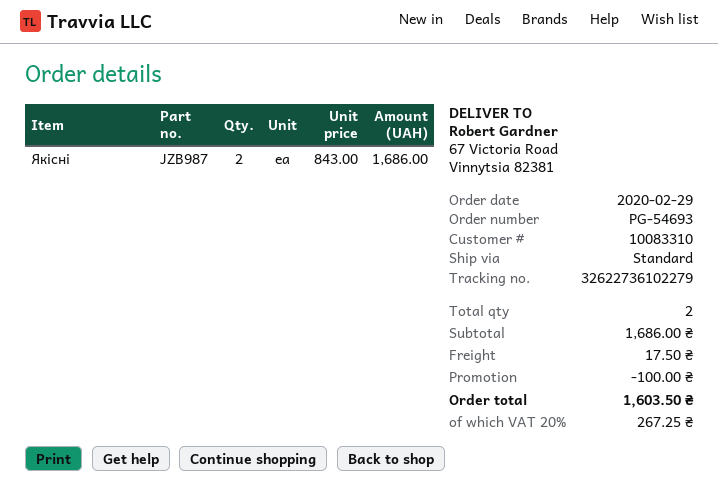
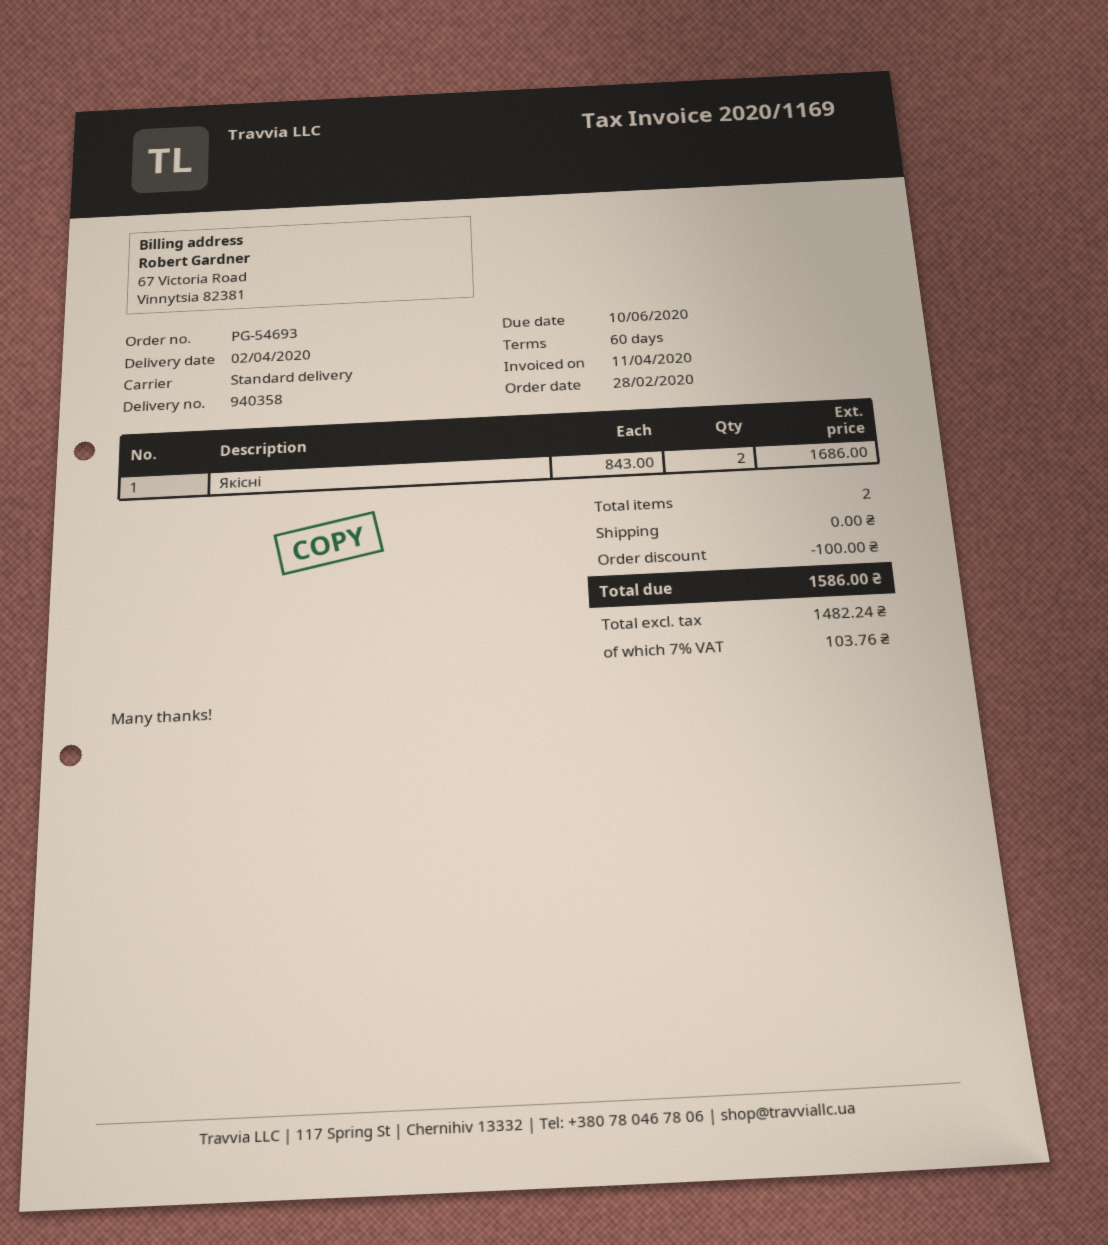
order date: 2020-02-29 -> 2020-02-28
shipping: 17.50 -> 0.00
tax: 20% = 267.25 -> 7% = 103.76
total: 1603.50 -> 1586.00

